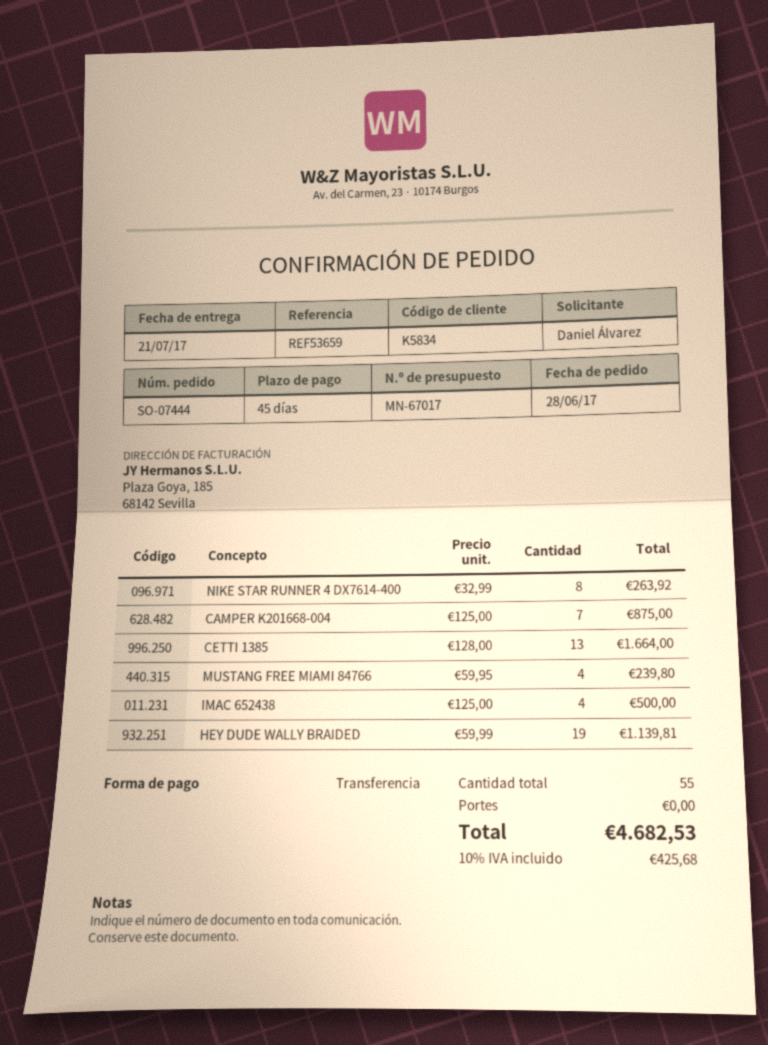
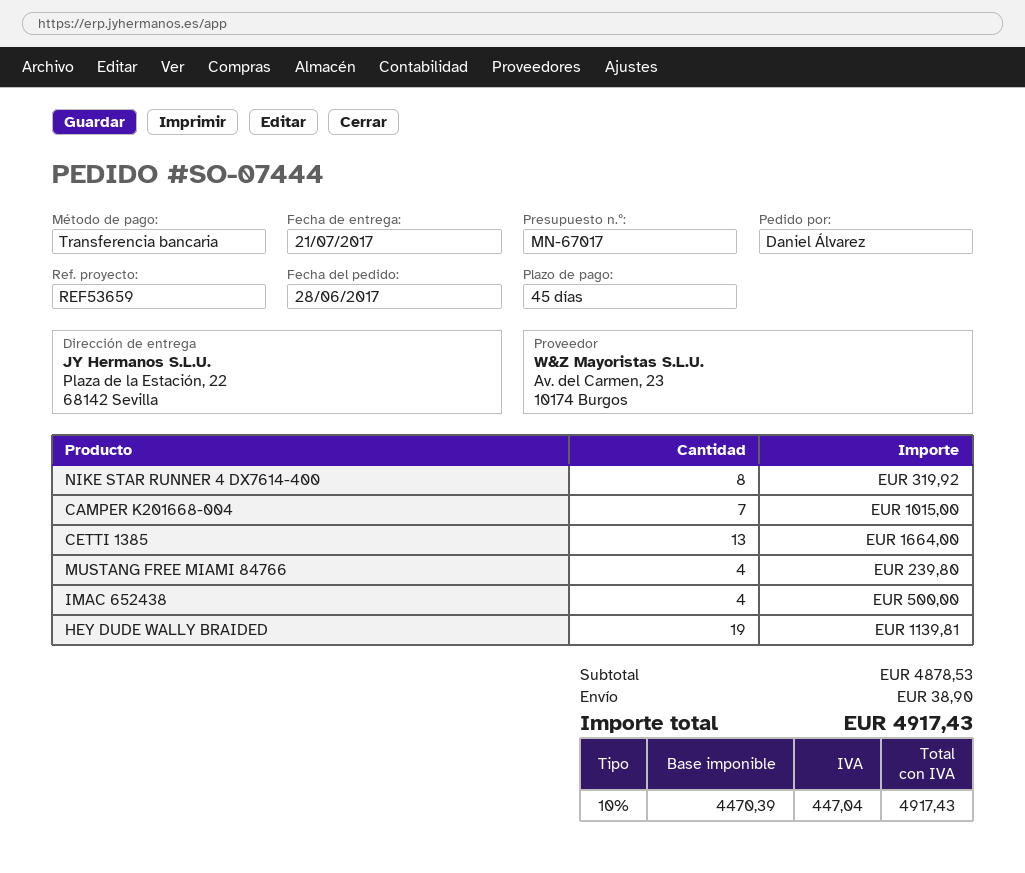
NIKE STAR RUNNER 4 DX7614-400: 8 for 263.92 -> 8 for 319.92
CAMPER K201668-004: 7 for 875.00 -> 7 for 1015.00
shipping: 0.00 -> 38.90
tax: 10% = 425.68 -> 10% = 447.04
total: 4682.53 -> 4917.43

